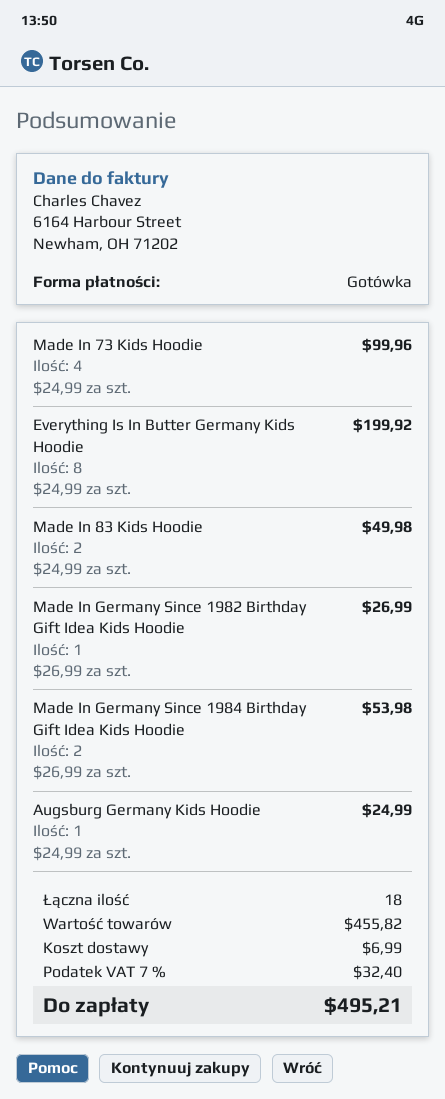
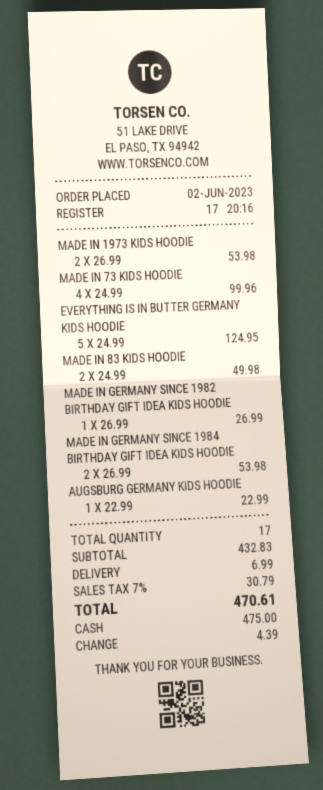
Everything Is In Butter Germany Kids Hoodie: 8 x 24.99 = 199.92 -> 5 x 24.99 = 124.95
Augsburg Germany Kids Hoodie: 1 x 24.99 = 24.99 -> 1 x 22.99 = 22.99
MADE IN 1973 KIDS HOODIE: none -> 2 x 26.99 = 53.98
total quantity: 18 -> 17
subtotal: 455.82 -> 432.83
tax: 7% = 32.40 -> 7% = 30.79
total: 495.21 -> 470.61

